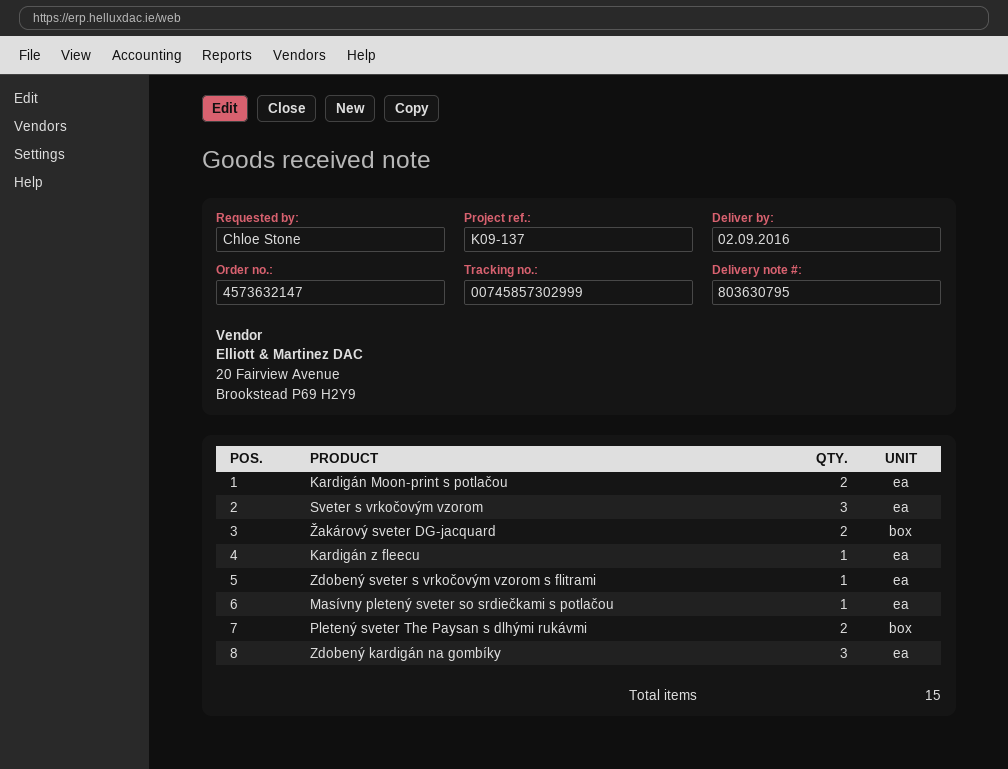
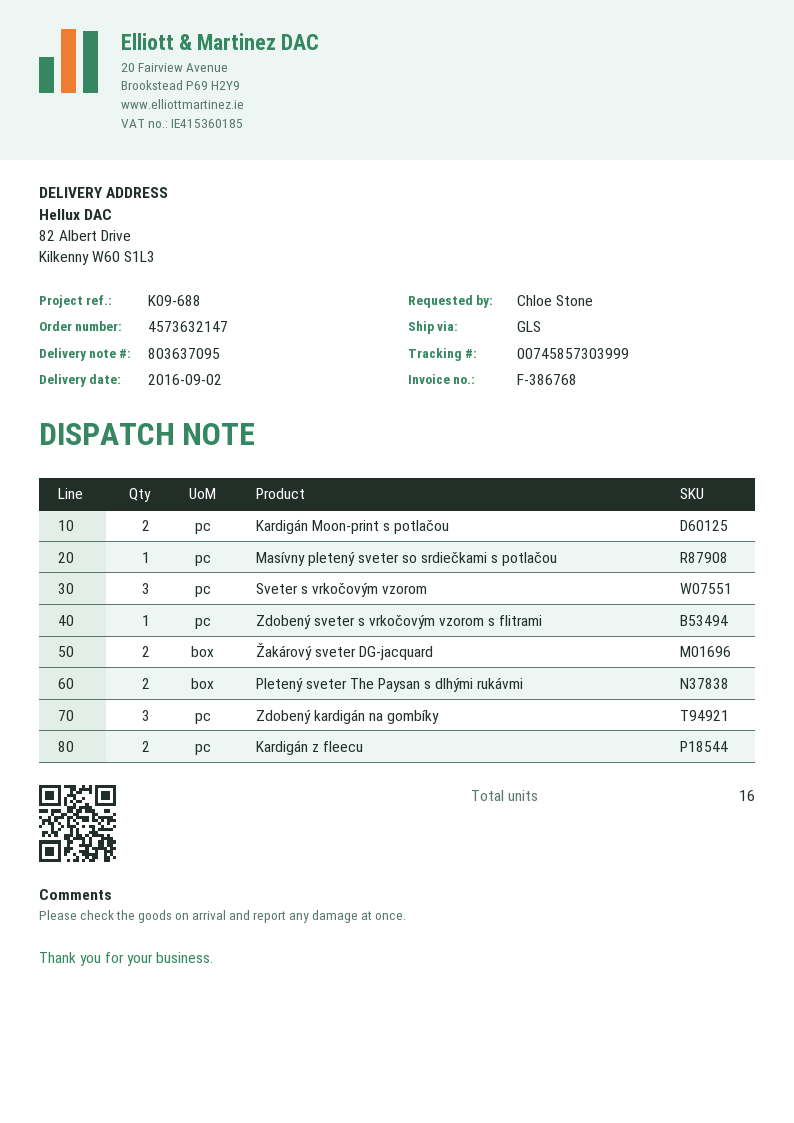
delivery note number: 803630795 -> 803637095
reference: K09-137 -> K09-688
tracking number: 00745857302999 -> 00745857303999
Kardigán z fleecu: 1 -> 2
total quantity: 15 -> 16

